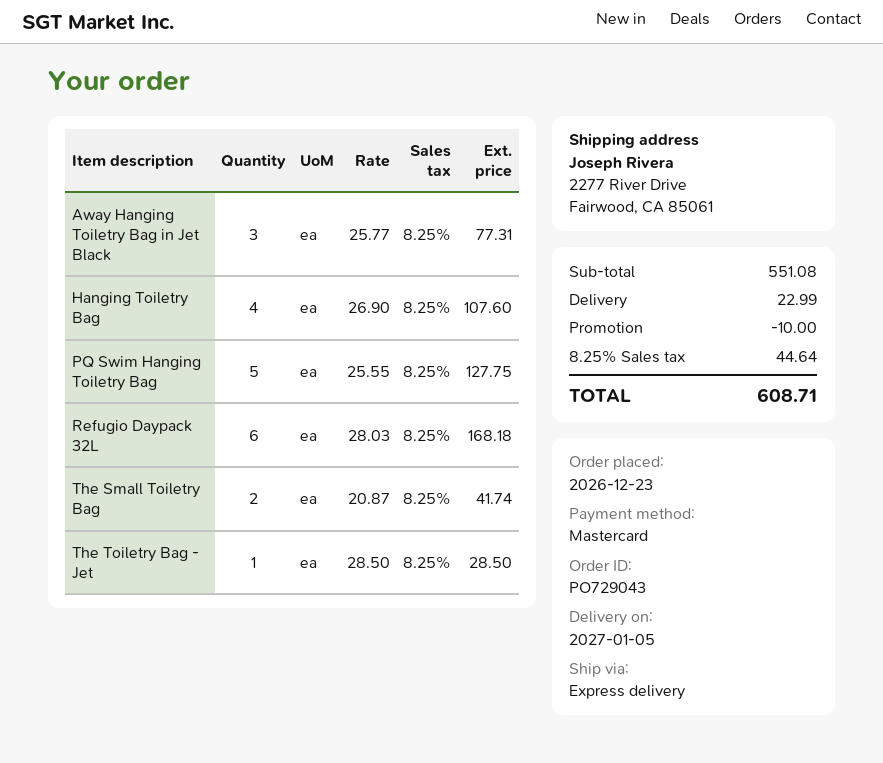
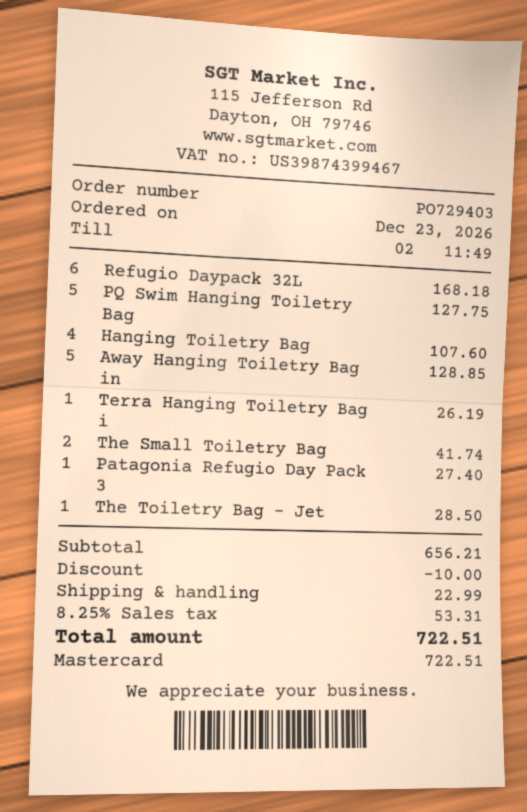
order number: PO729043 -> PO729403
Away Hanging Toiletry Bag in Jet Black: 3 for 77.31 -> 5 for 128.85
Terra Hanging Toiletry Bag i: none -> 1 for 26.19
Patagonia Refugio Day Pack 3: none -> 1 for 27.40
subtotal: 551.08 -> 656.21
tax: 8.25% = 44.64 -> 8.25% = 53.31
total: 608.71 -> 722.51

